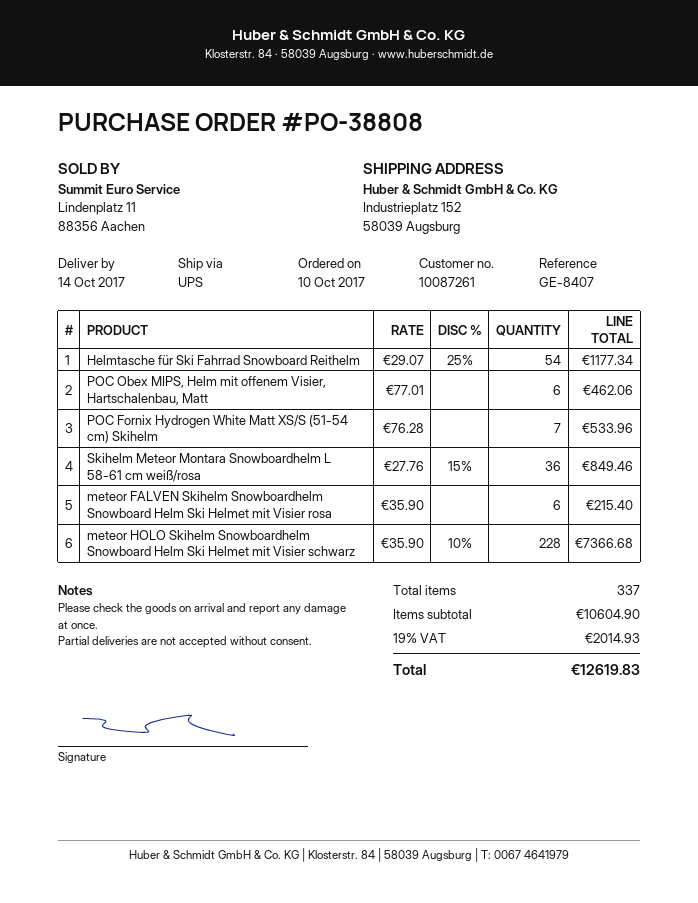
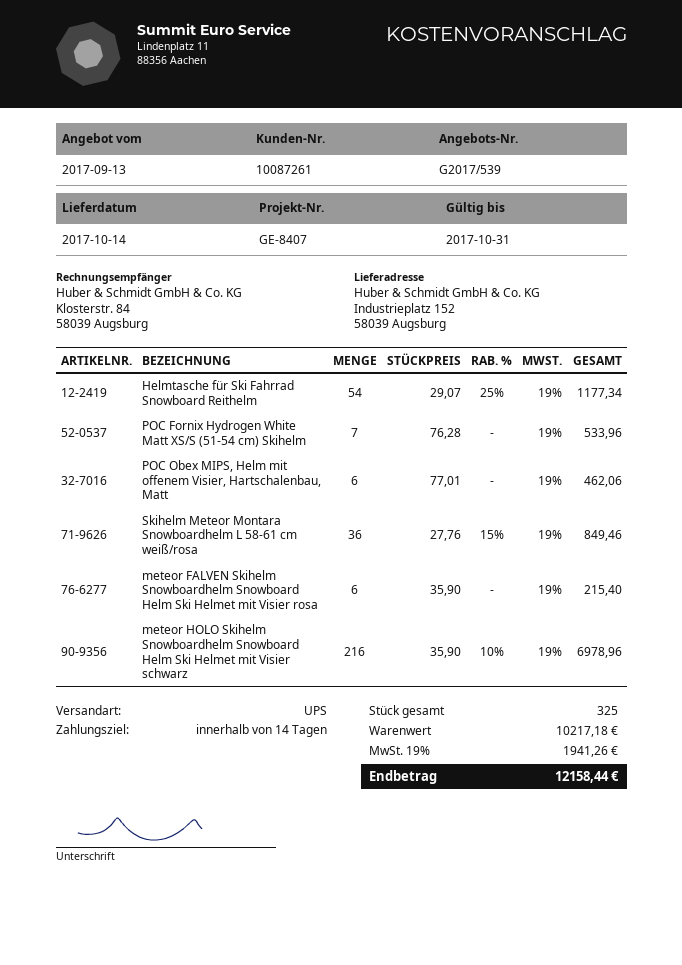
meteor HOLO Skihelm Snowboardhelm Snowboard Helm Ski Helmet mit Visier schwarz: 228 x 35.90 - 10% = 7366.68 -> 216 x 35.90 - 10% = 6978.96
total quantity: 337 -> 325
subtotal: 10604.90 -> 10217.18
tax: 19% = 2014.93 -> 19% = 1941.26
total: 12619.83 -> 12158.44

